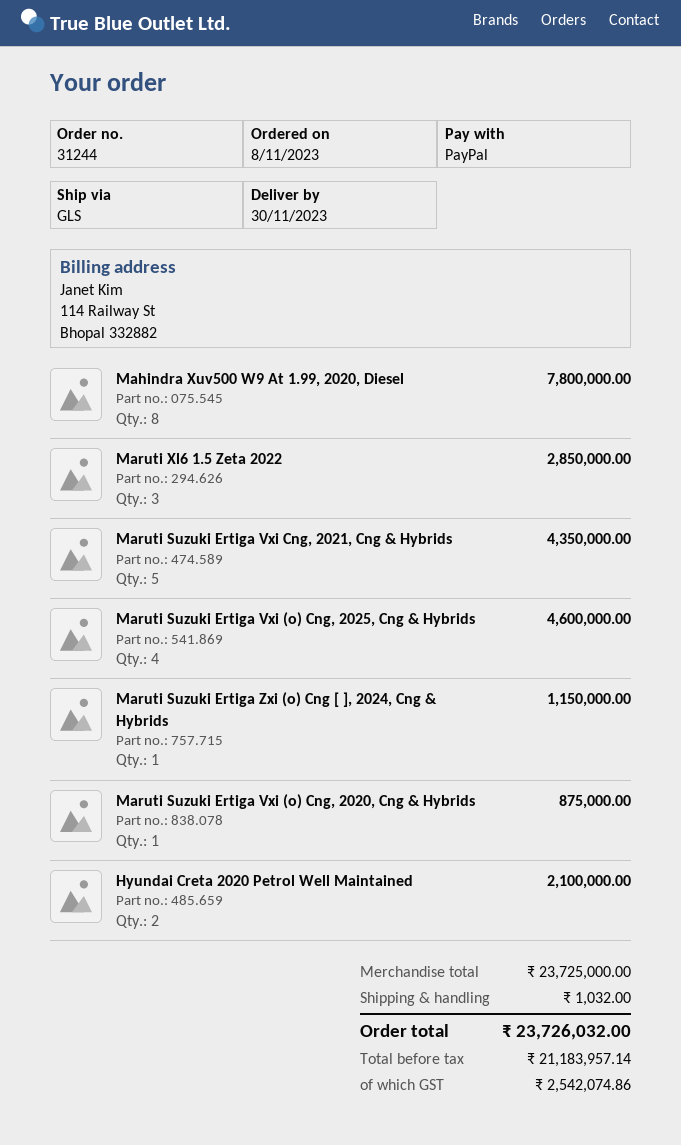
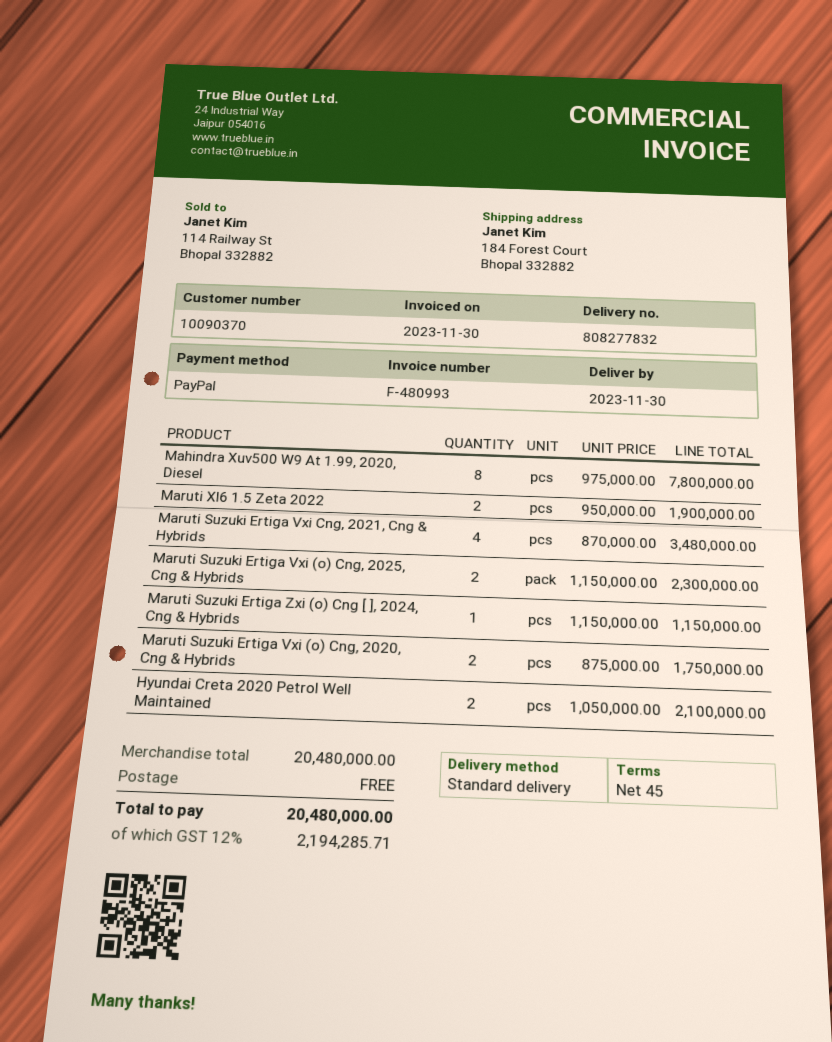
shipping method: GLS -> standard
Maruti Xl6 1.5 Zeta 2022: 3 for 2850000.00 -> 2 for 1900000.00
Maruti Suzuki Ertiga Vxi Cng, 2021, Cng & Hybrids: 5 for 4350000.00 -> 4 for 3480000.00
Maruti Suzuki Ertiga Vxi (o) Cng, 2025, Cng & Hybrids: 4 for 4600000.00 -> 2 for 2300000.00
Maruti Suzuki Ertiga Vxi (o) Cng, 2020, Cng & Hybrids: 1 for 875000.00 -> 2 for 1750000.00
subtotal: 23725000.00 -> 20480000.00
shipping: 1032.00 -> 0.00
tax: 2542074.86 -> 2194285.71
total: 23726032.00 -> 20480000.00

